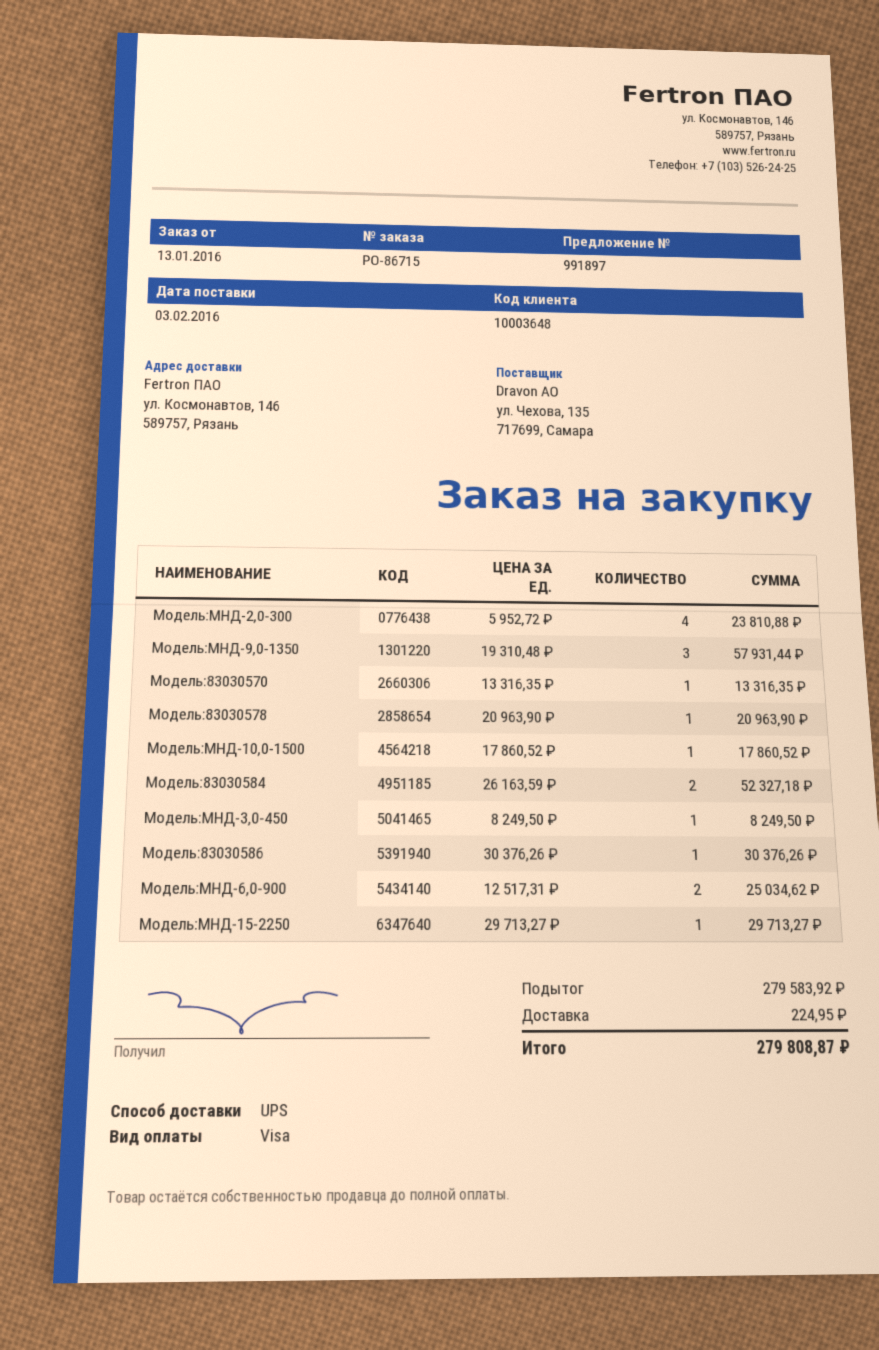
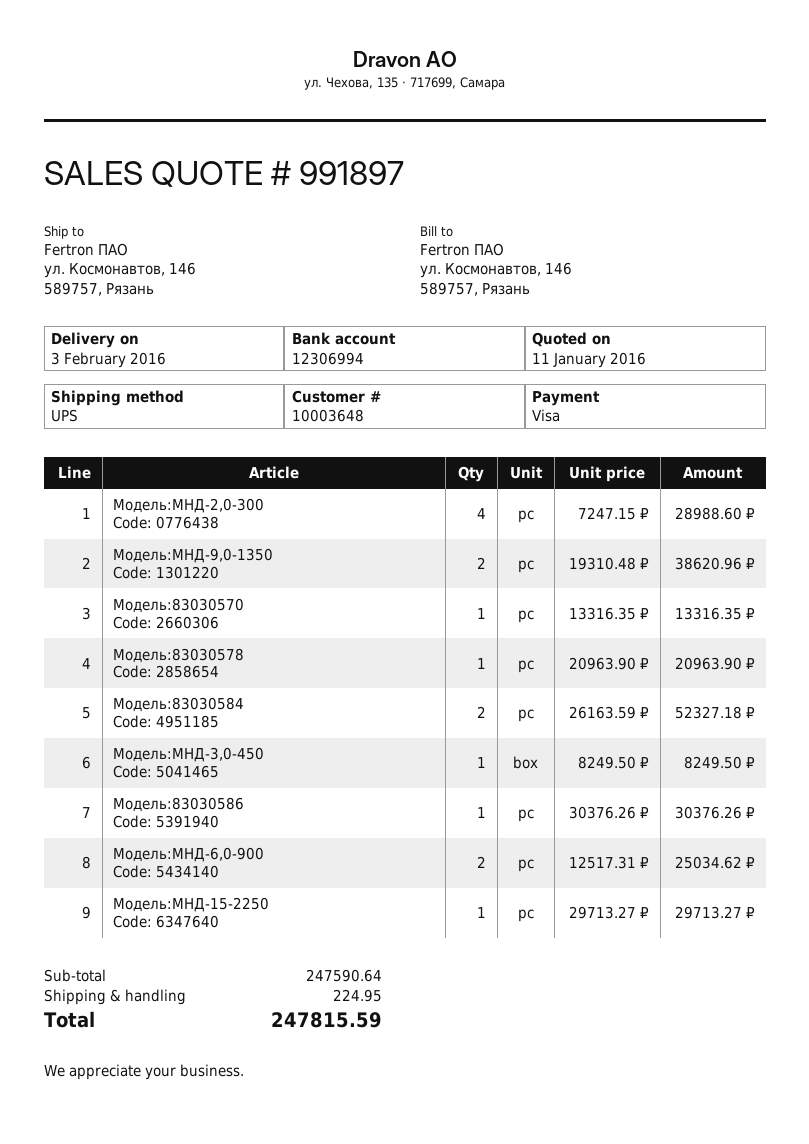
Модель:МНД-2,0-300: 4 x 5952.72 = 23810.88 -> 4 x 7247.15 = 28988.60
Модель:МНД-9,0-1350: 3 x 19310.48 = 57931.44 -> 2 x 19310.48 = 38620.96
Модель:МНД-10,0-1500: 1 x 17860.52 = 17860.52 -> none
subtotal: 279583.92 -> 247590.64
total: 279808.87 -> 247815.59

